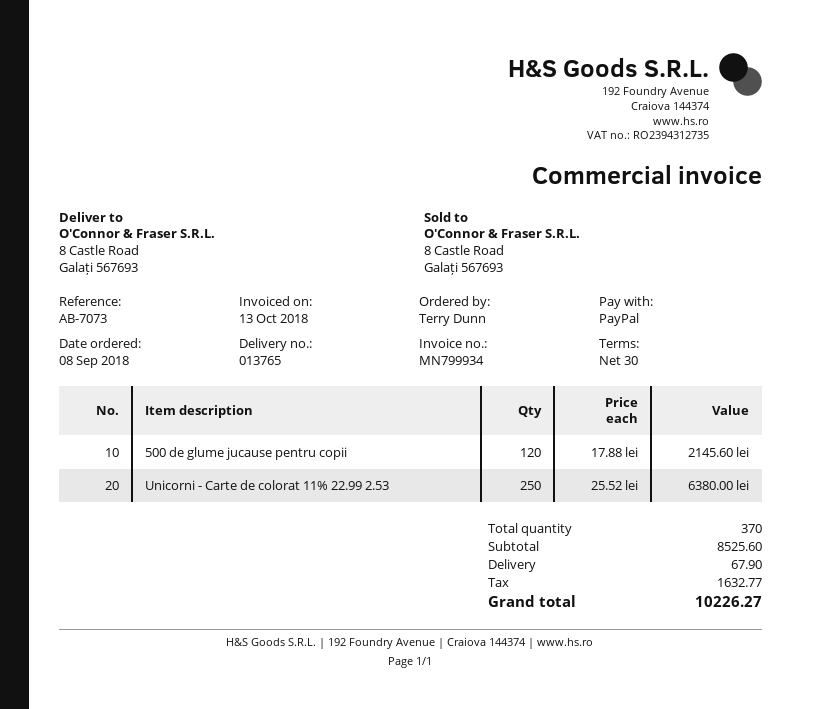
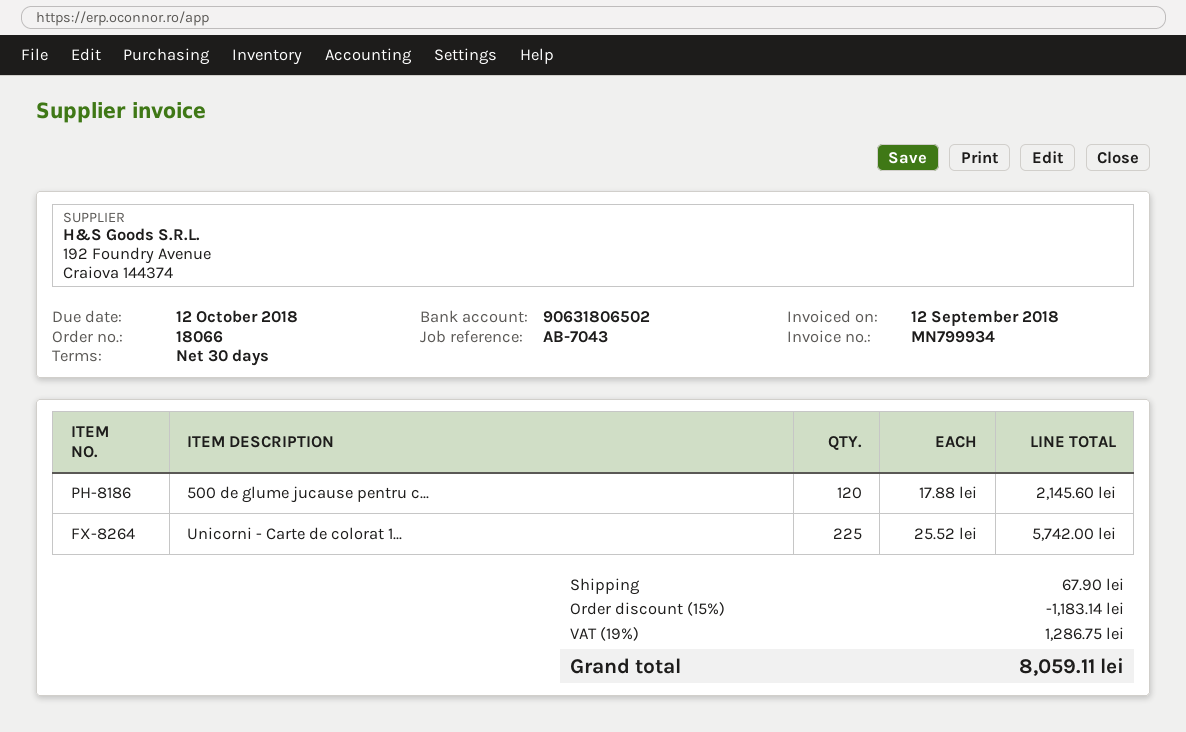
invoice date: 2018-10-13 -> 2018-09-12
reference: AB-7073 -> AB-7043
Unicorni - Carte de colorat 11% 22.99 2.53: 250 x 25.52 = 6380.00 -> 225 x 25.52 = 5742.00
discount: none -> 15% = 1183.14
tax: 1632.77 -> 1286.75
total: 10226.27 -> 8059.11

